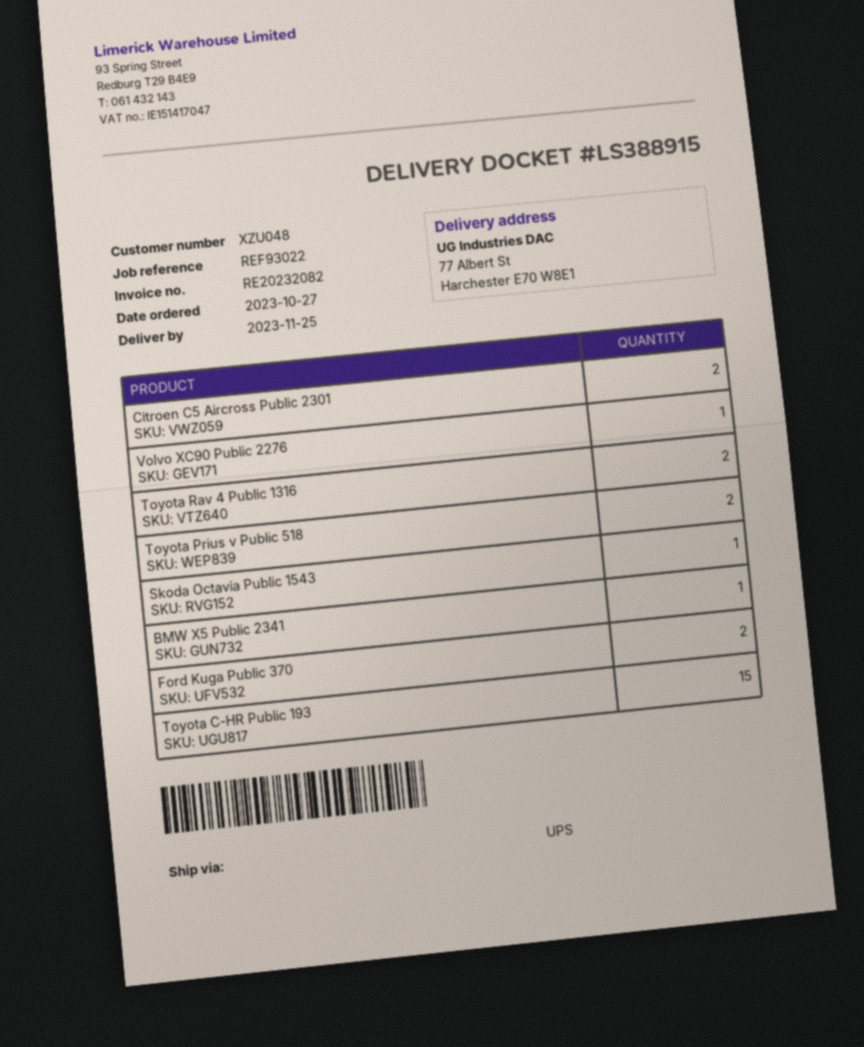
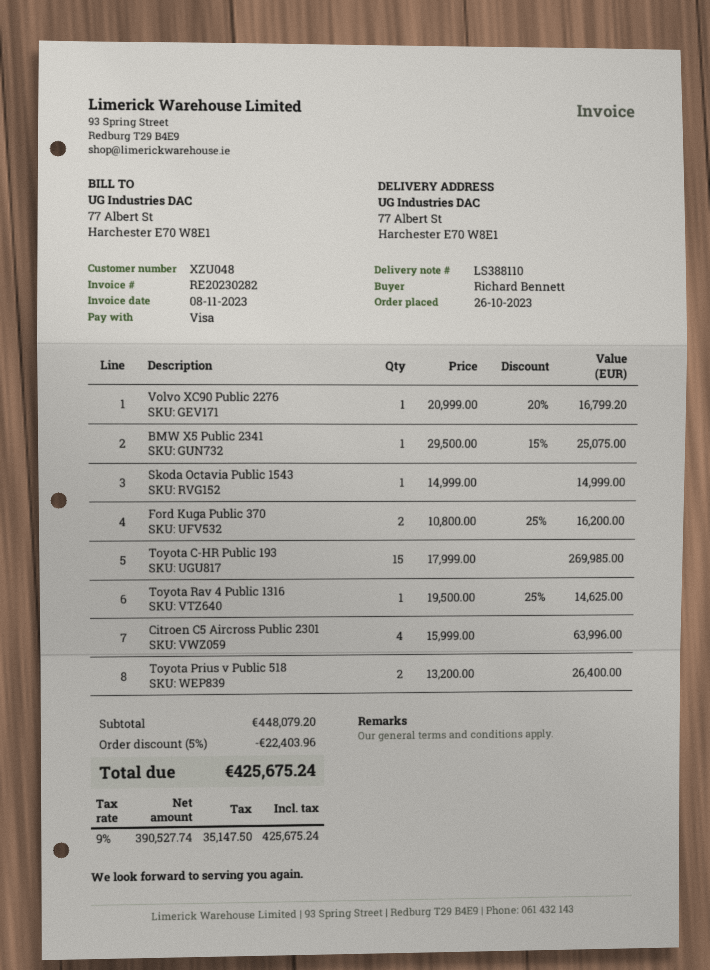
order date: 2023-10-27 -> 2023-10-26
delivery note number: LS388915 -> LS388110
invoice number: RE20232082 -> RE20230282
Citroen C5 Aircross Public 2301: 2 -> 4
Toyota Rav 4 Public 1316: 2 -> 1

